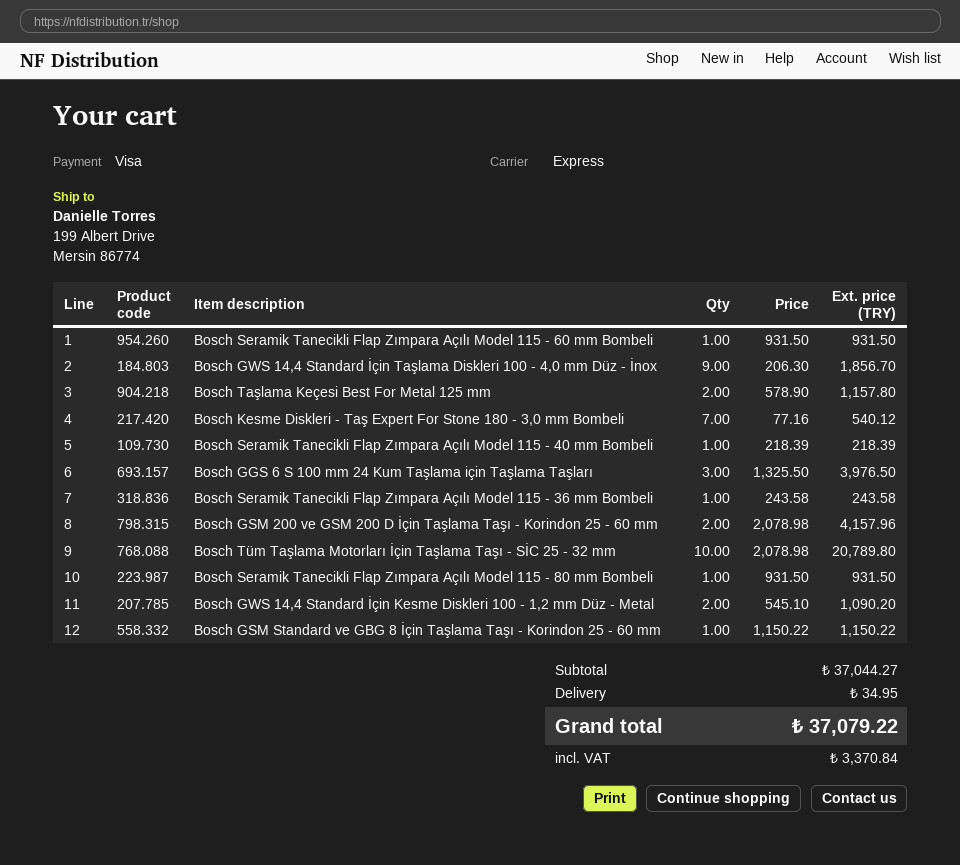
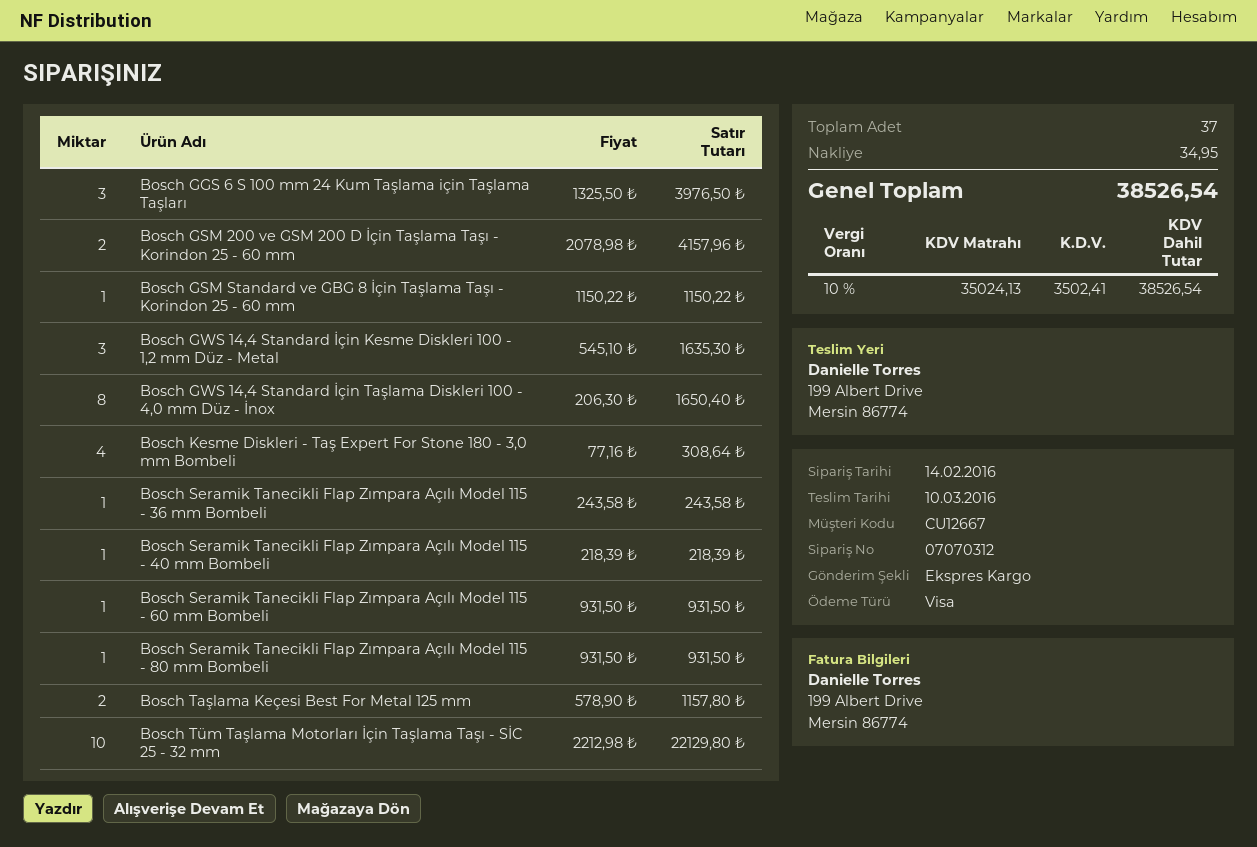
Bosch GWS 14,4 Standard İçin Taşlama Diskleri 100 - 4,0 mm Düz - İnox: 9 x 206.30 = 1856.70 -> 8 x 206.30 = 1650.40
Bosch Kesme Diskleri - Taş Expert For Stone 180 - 3,0 mm Bombeli: 7 x 77.16 = 540.12 -> 4 x 77.16 = 308.64
Bosch Tüm Taşlama Motorları İçin Taşlama Taşı - SİC 25 - 32 mm: 10 x 2078.98 = 20789.80 -> 10 x 2212.98 = 22129.80
Bosch GWS 14,4 Standard İçin Kesme Diskleri 100 - 1,2 mm Düz - Metal: 2 x 545.10 = 1090.20 -> 3 x 545.10 = 1635.30
tax: 3370.84 -> 3502.41
total: 37079.22 -> 38526.54

